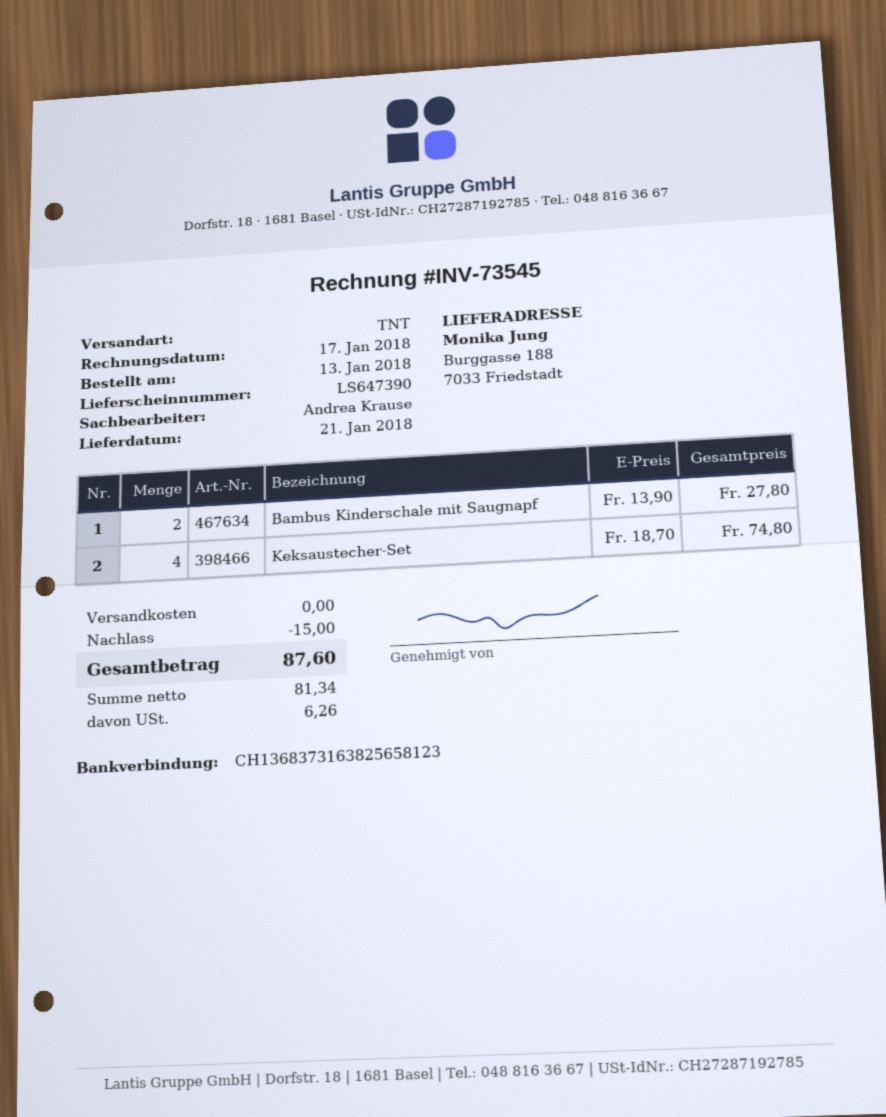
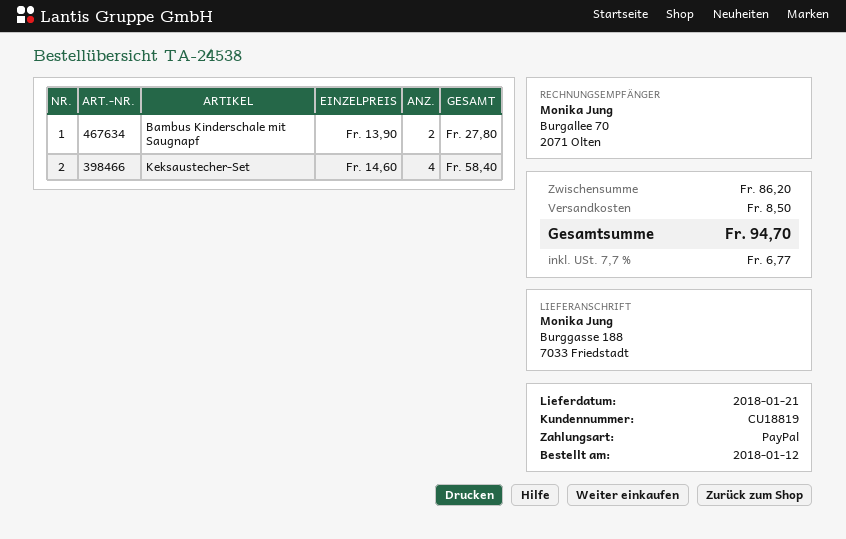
order date: 2018-01-13 -> 2018-01-12
Keksaustecher-Set: 4 x 18.70 = 74.80 -> 4 x 14.60 = 58.40
discount: 15.00 -> none
shipping: 0.00 -> 8.50
tax: 6.26 -> 6.77
total: 87.60 -> 94.70

